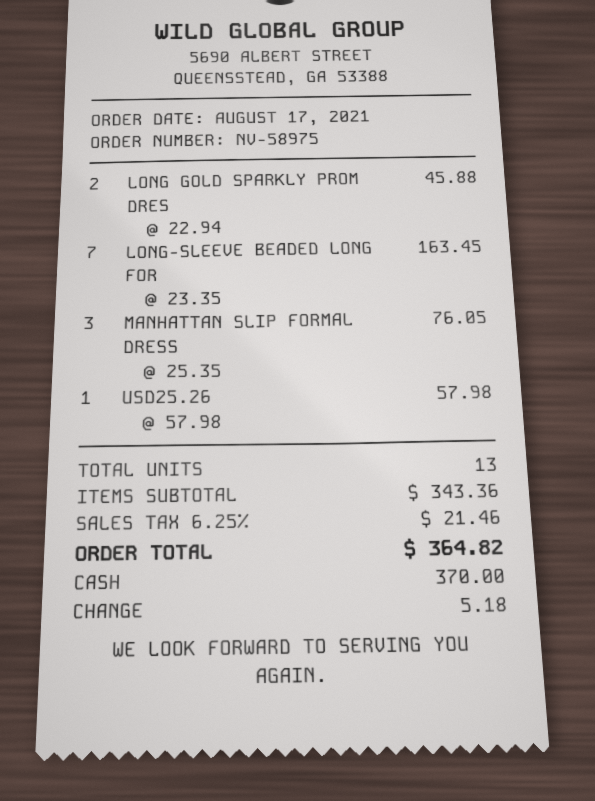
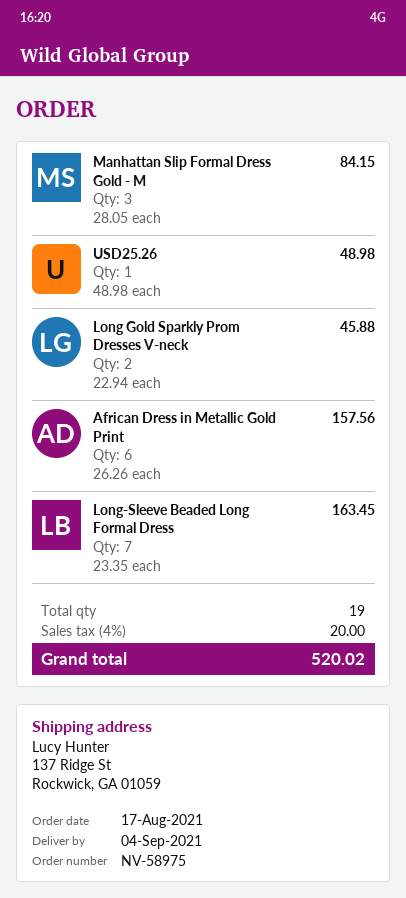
MANHATTAN SLIP FORMAL DRESS: 3 x 25.35 = 76.05 -> 3 x 28.05 = 84.15
USD25.26: 1 x 57.98 = 57.98 -> 1 x 48.98 = 48.98
African Dress in Metallic Gold Print: none -> 6 x 26.26 = 157.56
total quantity: 13 -> 19
tax: 6.25% = 21.46 -> 4% = 20.00
total: 364.82 -> 520.02

